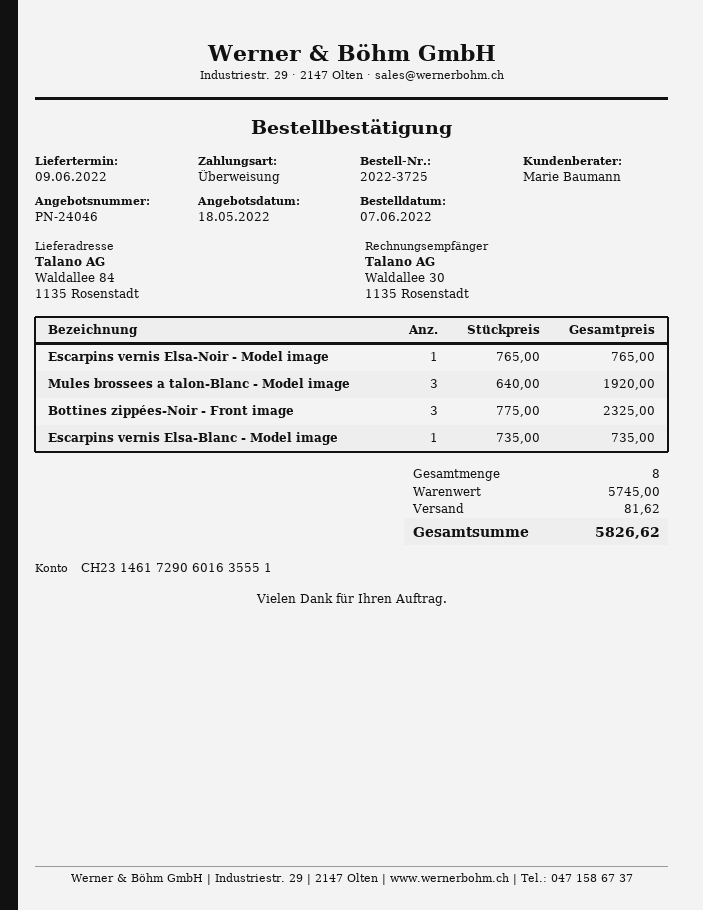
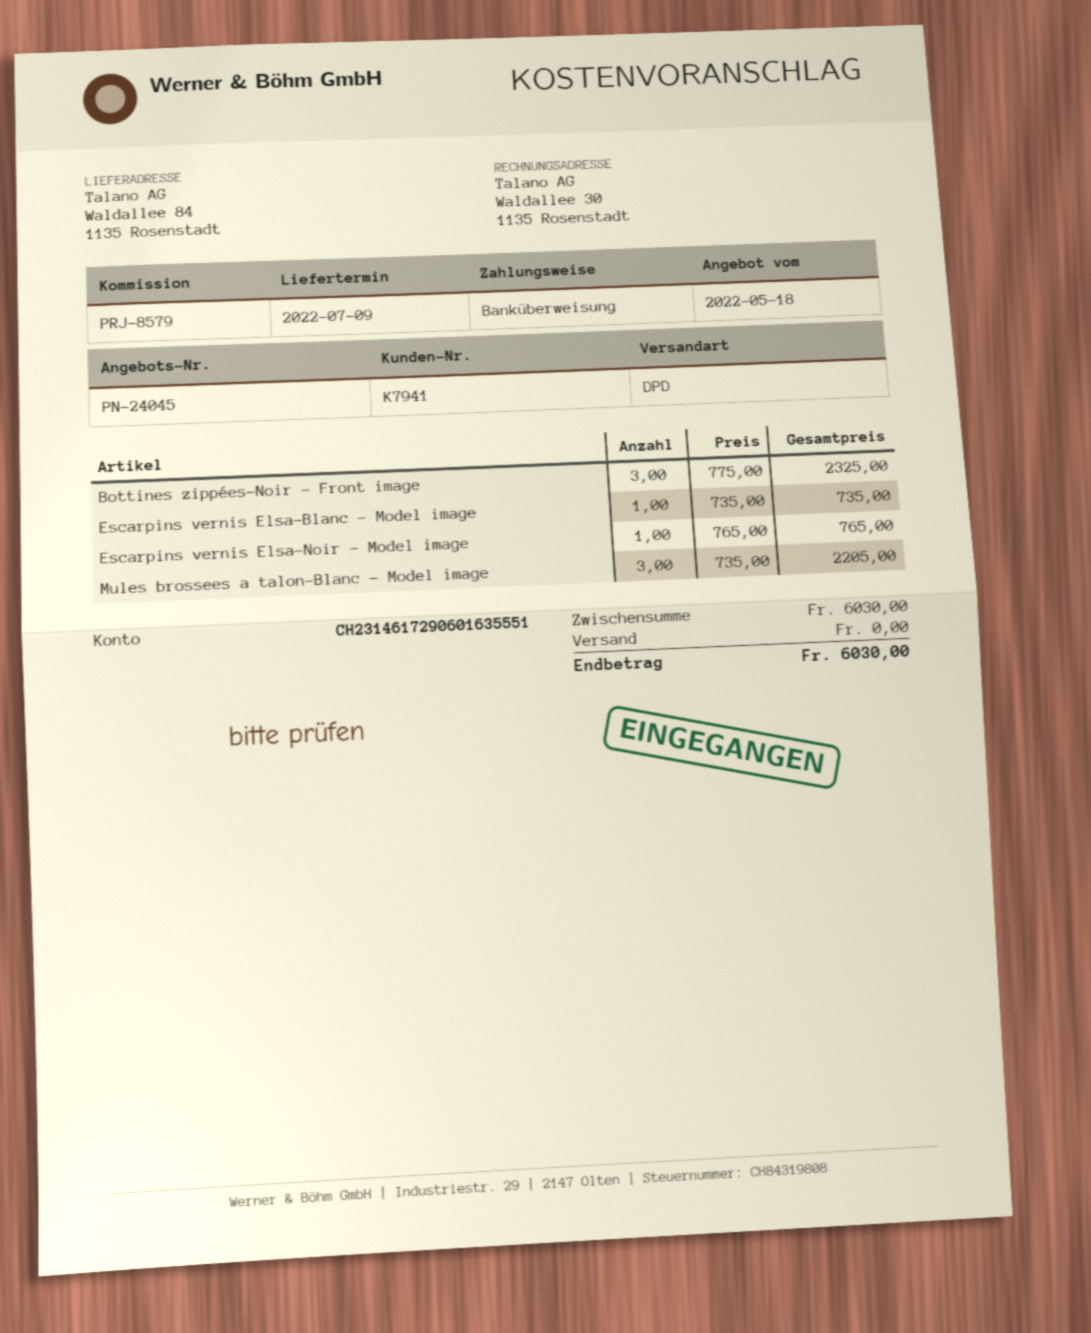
quote number: PN-24046 -> PN-24045
delivery date: 2022-06-09 -> 2022-07-09
Mules brossees a talon-Blanc - Model image: 3 x 640.00 = 1920.00 -> 3 x 735.00 = 2205.00
subtotal: 5745.00 -> 6030.00
shipping: 81.62 -> 0.00
total: 5826.62 -> 6030.00

